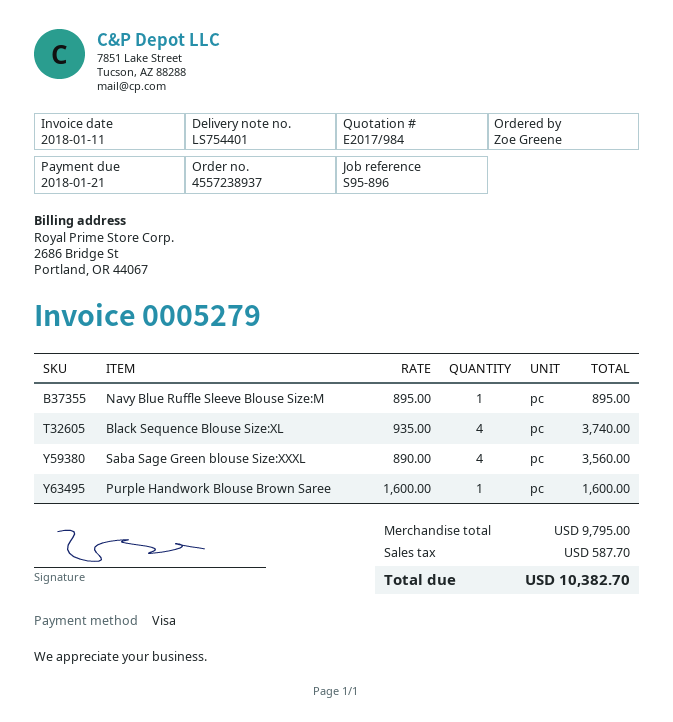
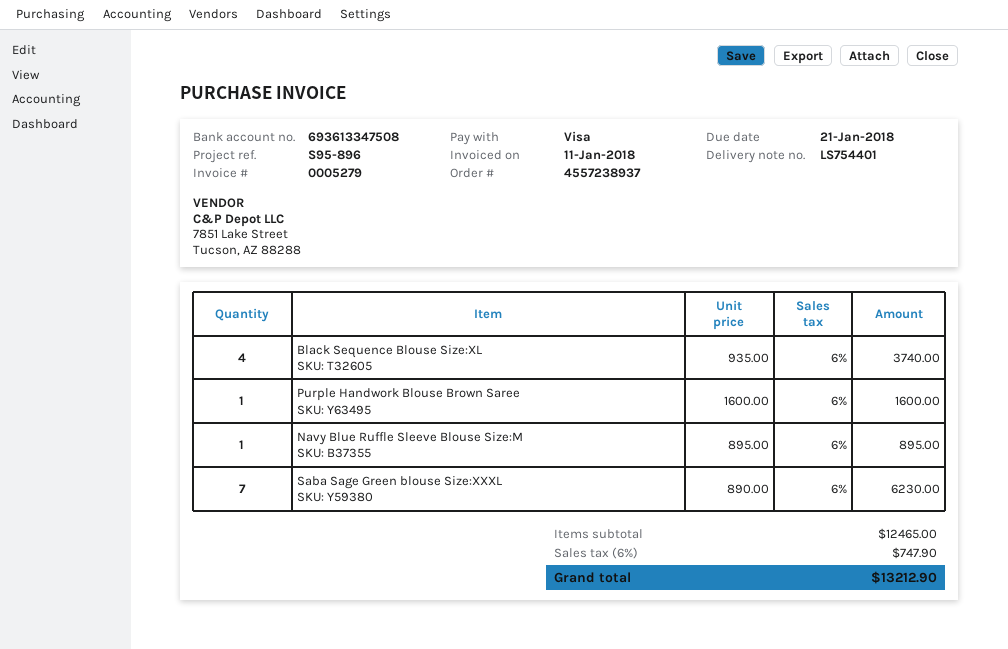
Saba Sage Green blouse Size:XXXL: 4 x 890.00 = 3560.00 -> 7 x 890.00 = 6230.00
subtotal: 9795.00 -> 12465.00
tax: 587.70 -> 747.90
total: 10382.70 -> 13212.90

